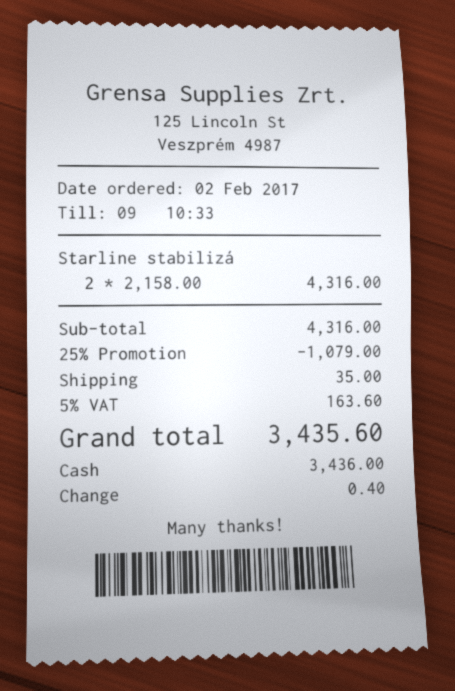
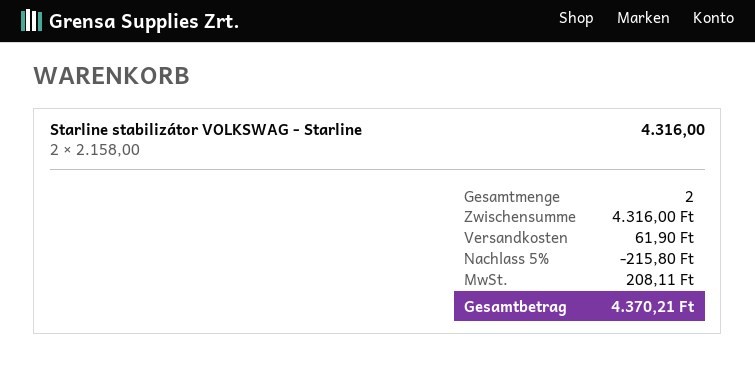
discount: 25% = 1079.00 -> 5% = 215.80
shipping: 35.00 -> 61.90
tax: 163.60 -> 208.11
total: 3435.60 -> 4370.21

